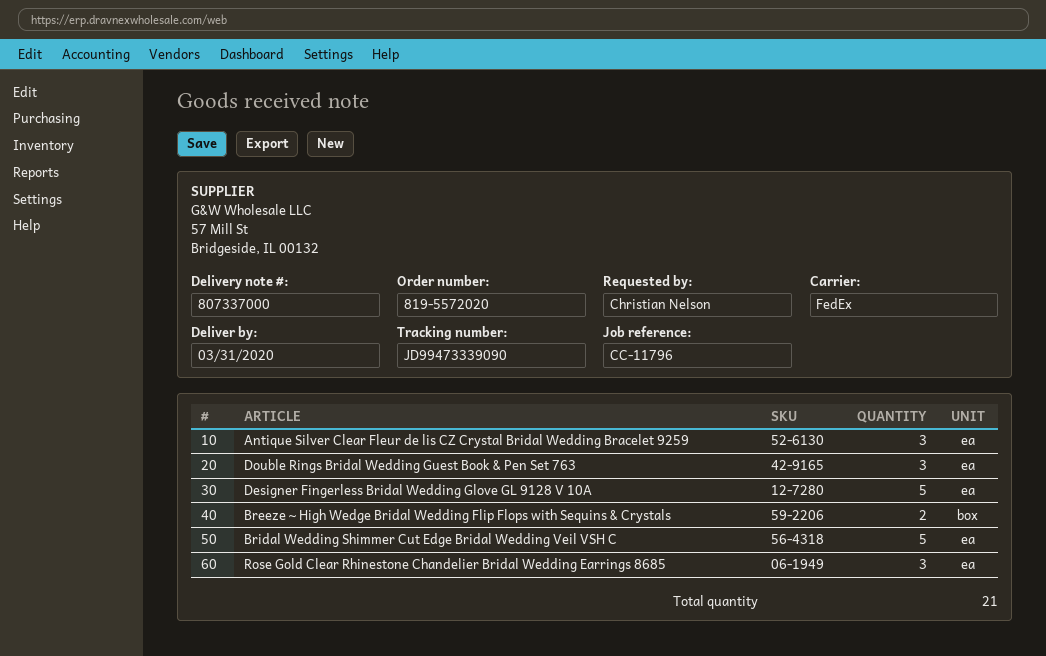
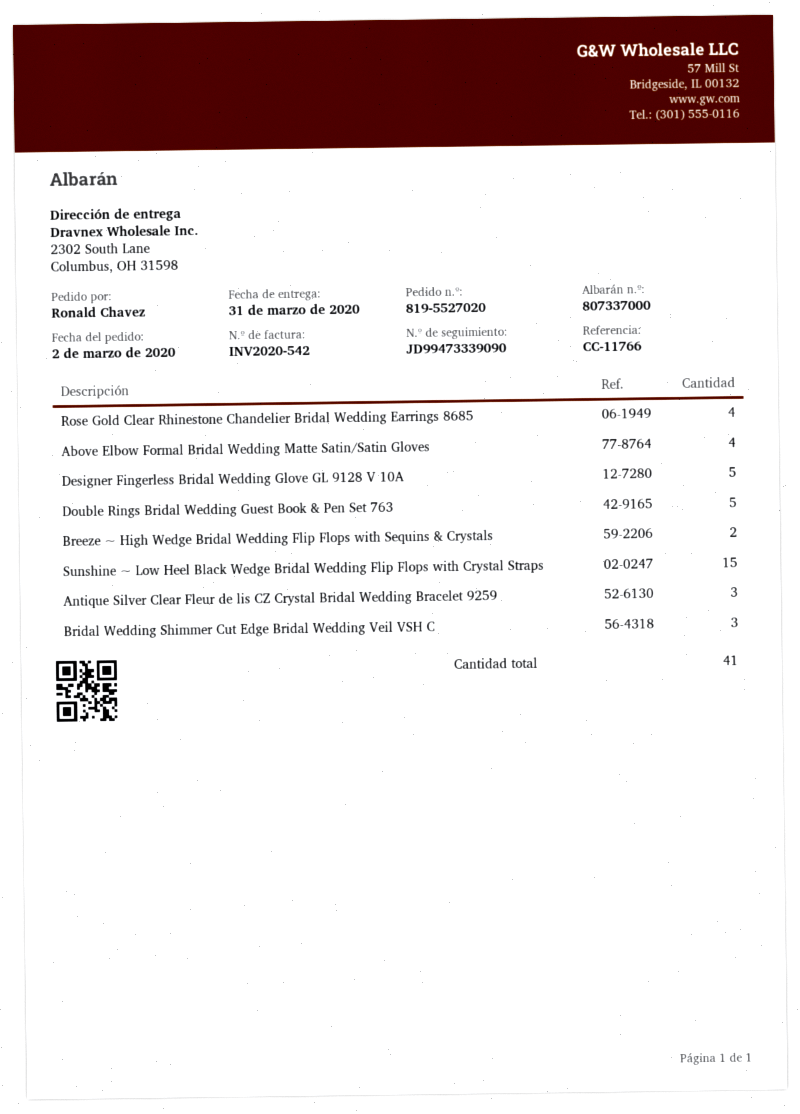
order number: 819-5572020 -> 819-5527020
reference: CC-11796 -> CC-11766
ordered by: Christian Nelson -> Ronald Chavez
Double Rings Bridal Wedding Guest Book & Pen Set 763: 3 -> 5
Bridal Wedding Shimmer Cut Edge Bridal Wedding Veil VSH C: 5 -> 3
Rose Gold Clear Rhinestone Chandelier Bridal Wedding Earrings 8685: 3 -> 4
Above Elbow Formal Bridal Wedding Matte Satin/Satin Gloves: none -> 4
Sunshine ~ Low Heel Black Wedge Bridal Wedding Flip Flops with Crystal Straps: none -> 15
total quantity: 21 -> 41

